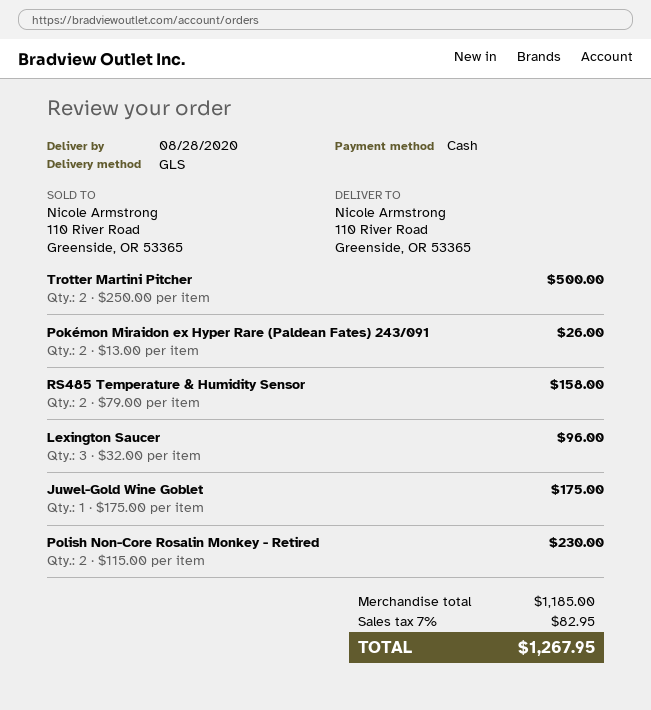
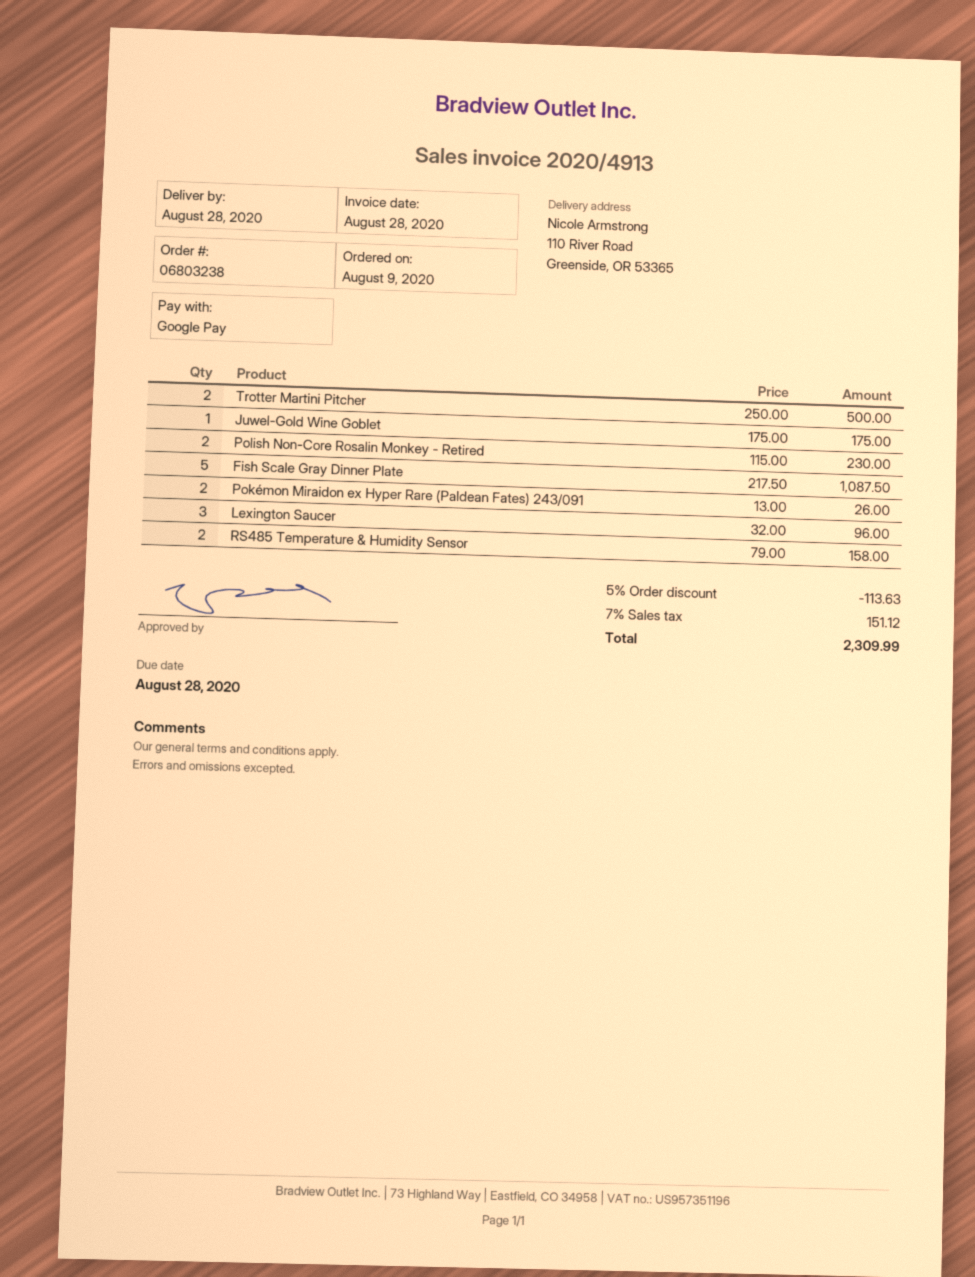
payment method: cash -> Google Pay
Fish Scale Gray Dinner Plate: none -> 5 x 217.50 = 1087.50
discount: none -> 5% = 113.63
tax: 7% = 82.95 -> 7% = 151.12
total: 1267.95 -> 2309.99

